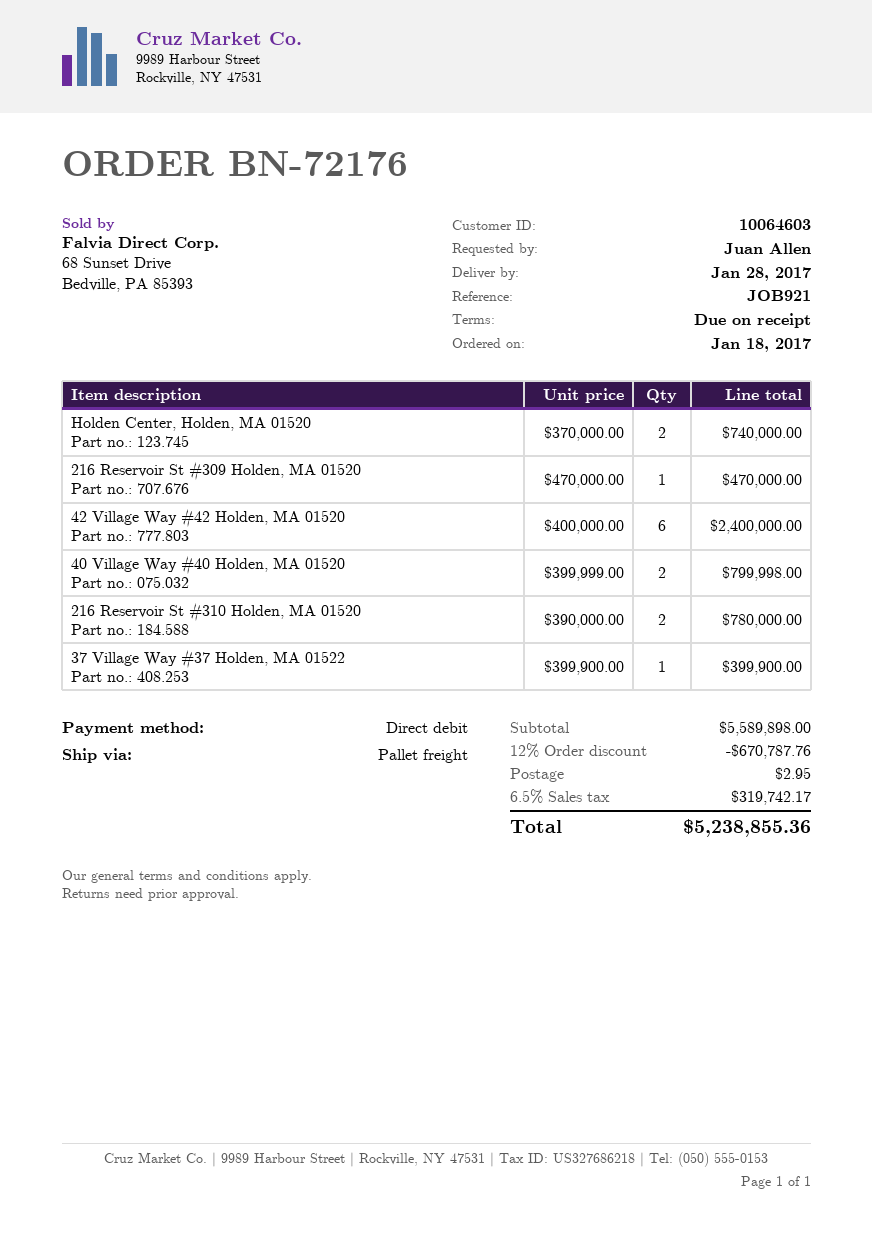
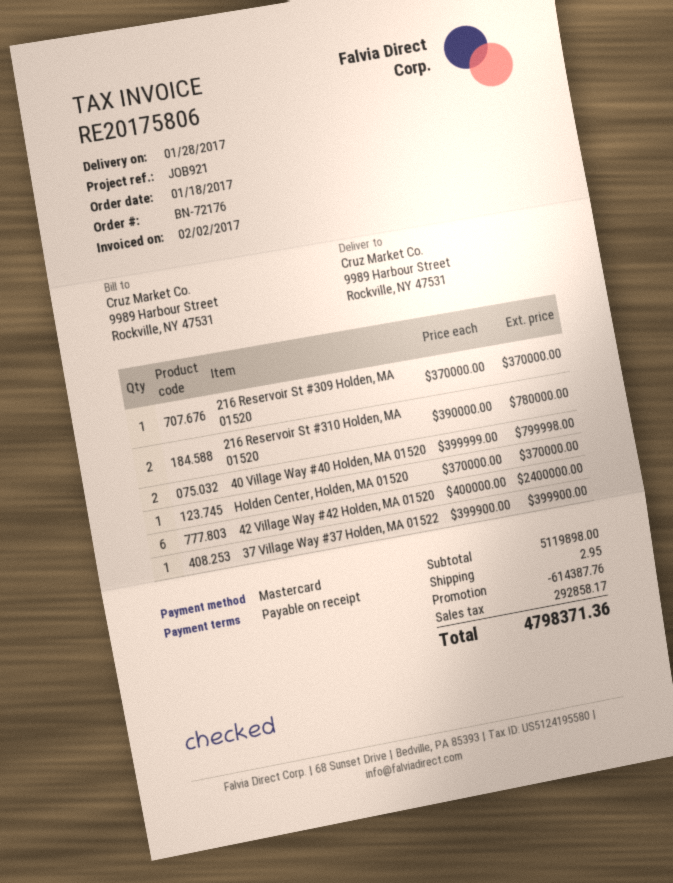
payment method: direct debit -> Mastercard
Holden Center, Holden, MA 01520: 2 x 370000.00 = 740000.00 -> 1 x 370000.00 = 370000.00
216 Reservoir St #309 Holden, MA 01520: 1 x 470000.00 = 470000.00 -> 1 x 370000.00 = 370000.00
subtotal: 5589898.00 -> 5119898.00
discount: 670787.76 -> 614387.76
tax: 319742.17 -> 292858.17
total: 5238855.36 -> 4798371.36

